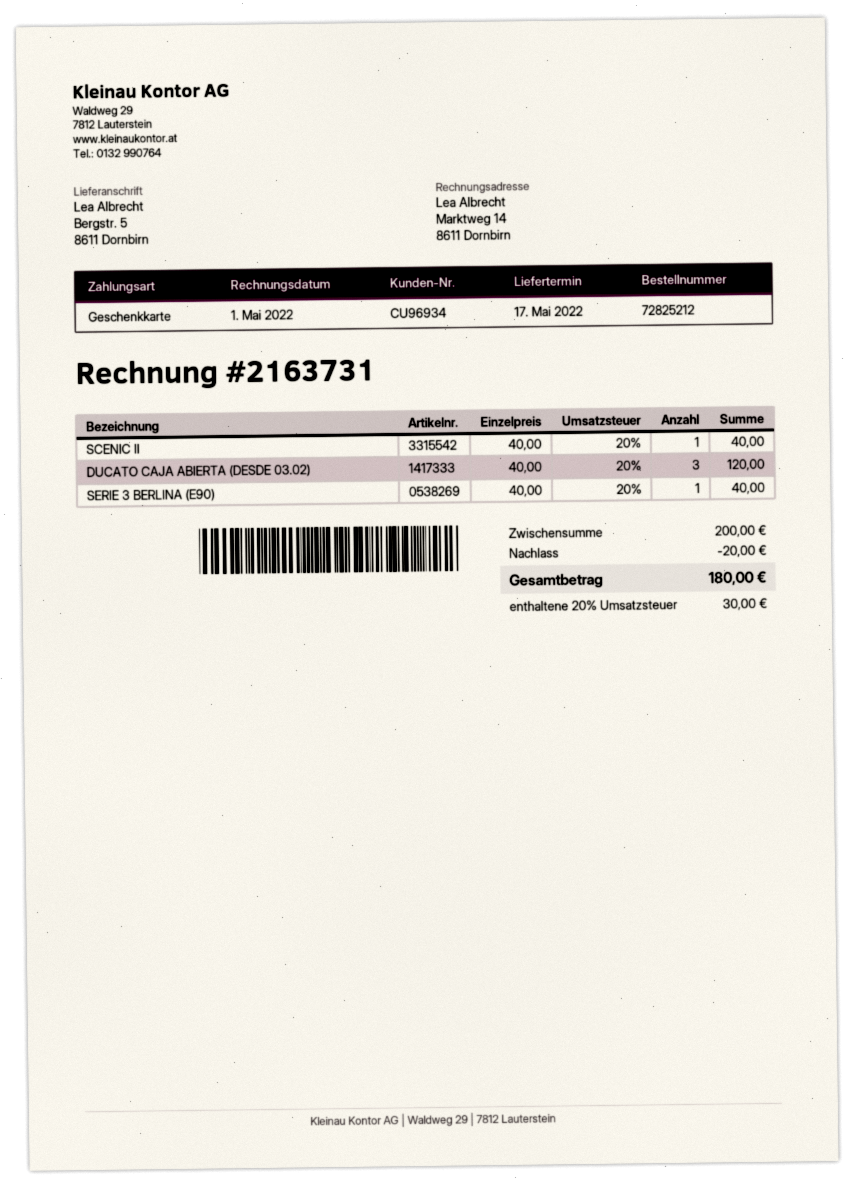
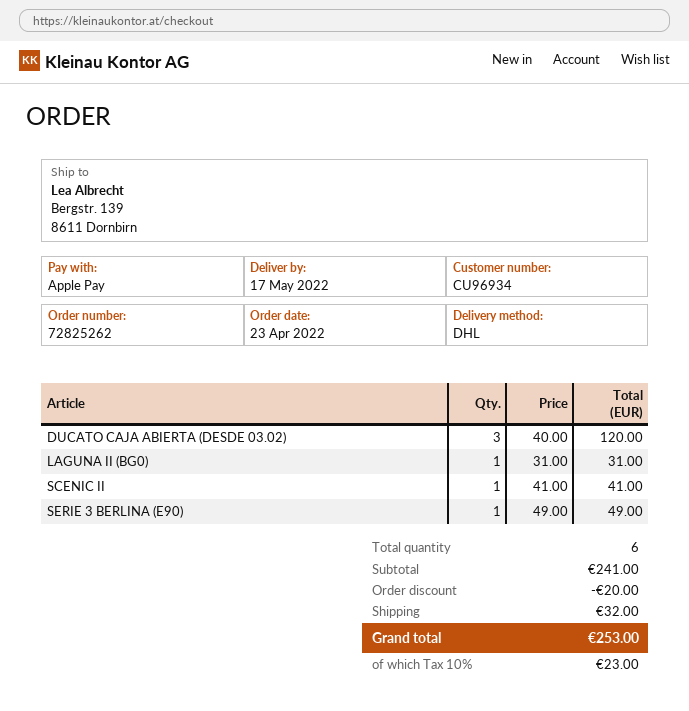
order number: 72825212 -> 72825262
payment method: gift card -> Apple Pay
ship to: Bergstr. 5, 8611 Dornbirn -> Bergstr. 139, 8611 Dornbirn
SCENIC II: 1 x 40.00 = 40.00 -> 1 x 41.00 = 41.00
SERIE 3 BERLINA (E90): 1 x 40.00 = 40.00 -> 1 x 49.00 = 49.00
LAGUNA II (BG0): none -> 1 x 31.00 = 31.00
subtotal: 200.00 -> 241.00
shipping: none -> 32.00
tax: 20% = 30.00 -> 10% = 23.00
total: 180.00 -> 253.00

